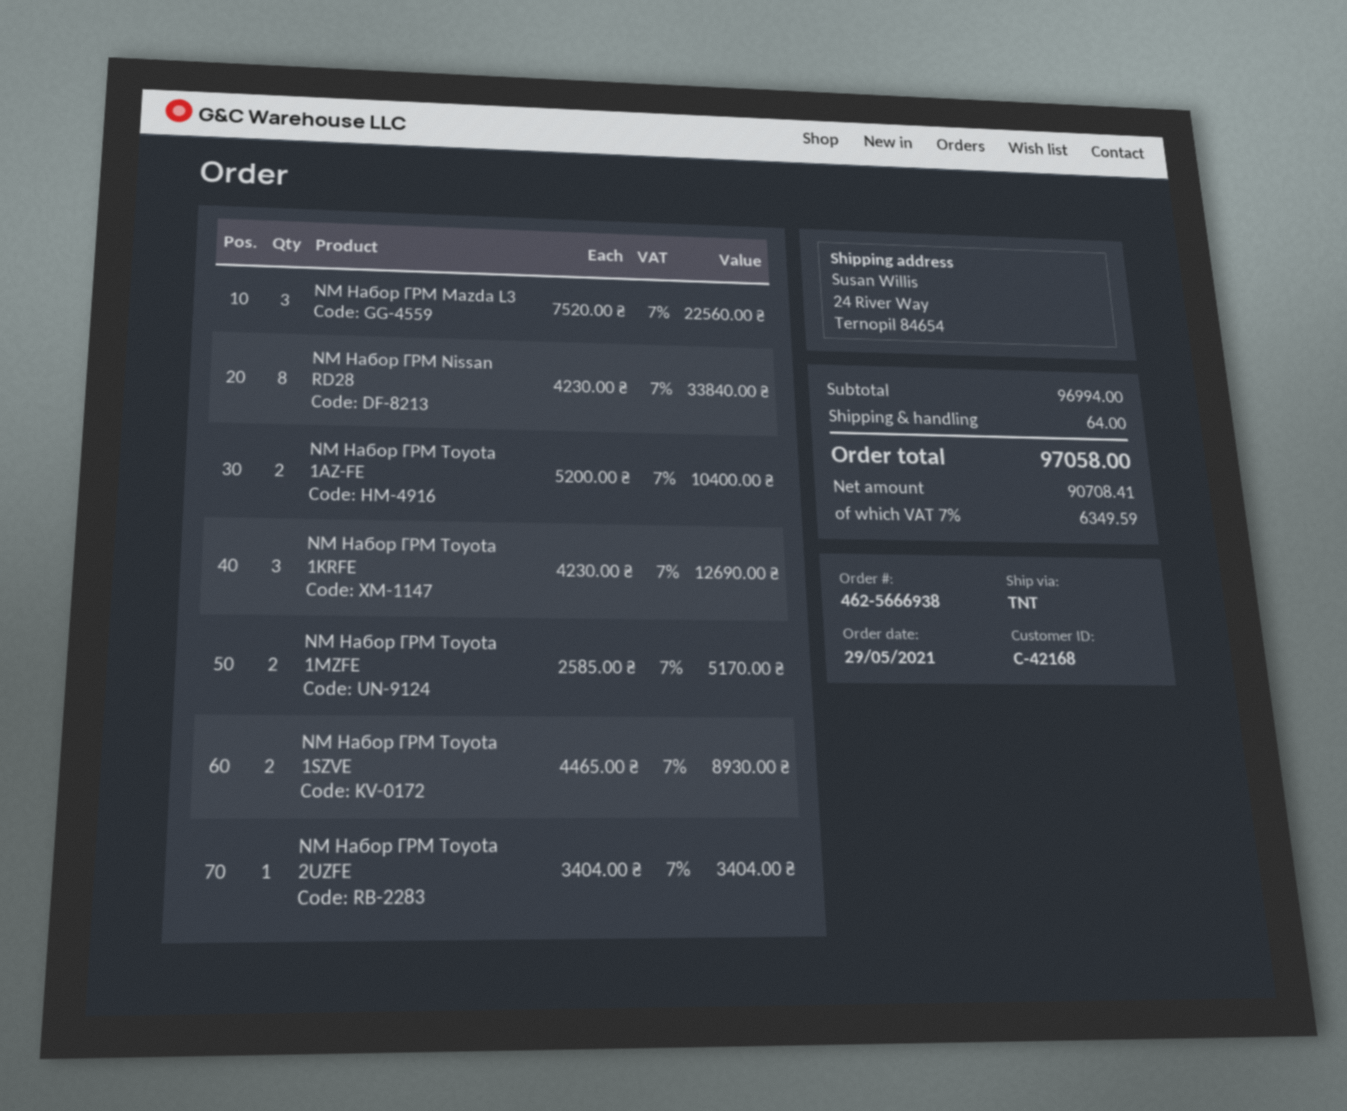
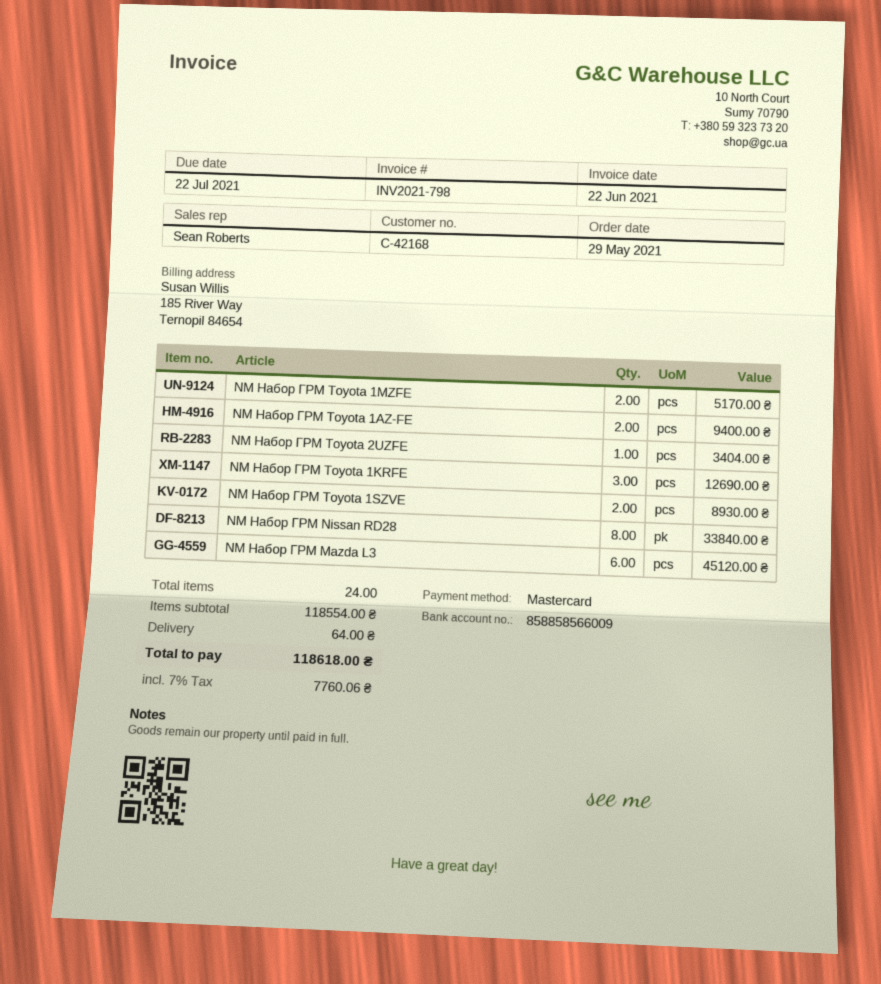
NM Набор ГРМ Mazda L3: 3 for 22560.00 -> 6 for 45120.00
NM Набор ГРМ Toyota 1AZ-FE: 2 for 10400.00 -> 2 for 9400.00
subtotal: 96994.00 -> 118554.00
tax: 7% = 6349.59 -> 7% = 7760.06
total: 97058.00 -> 118618.00

